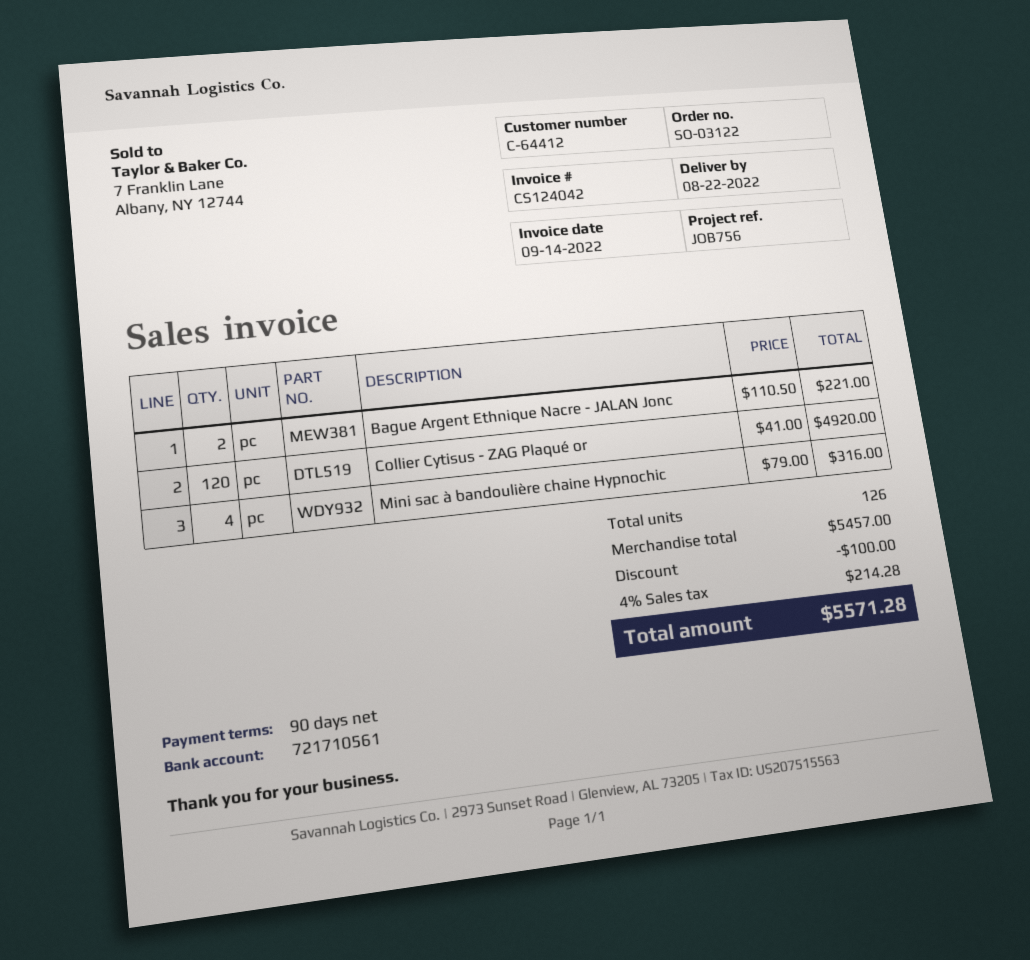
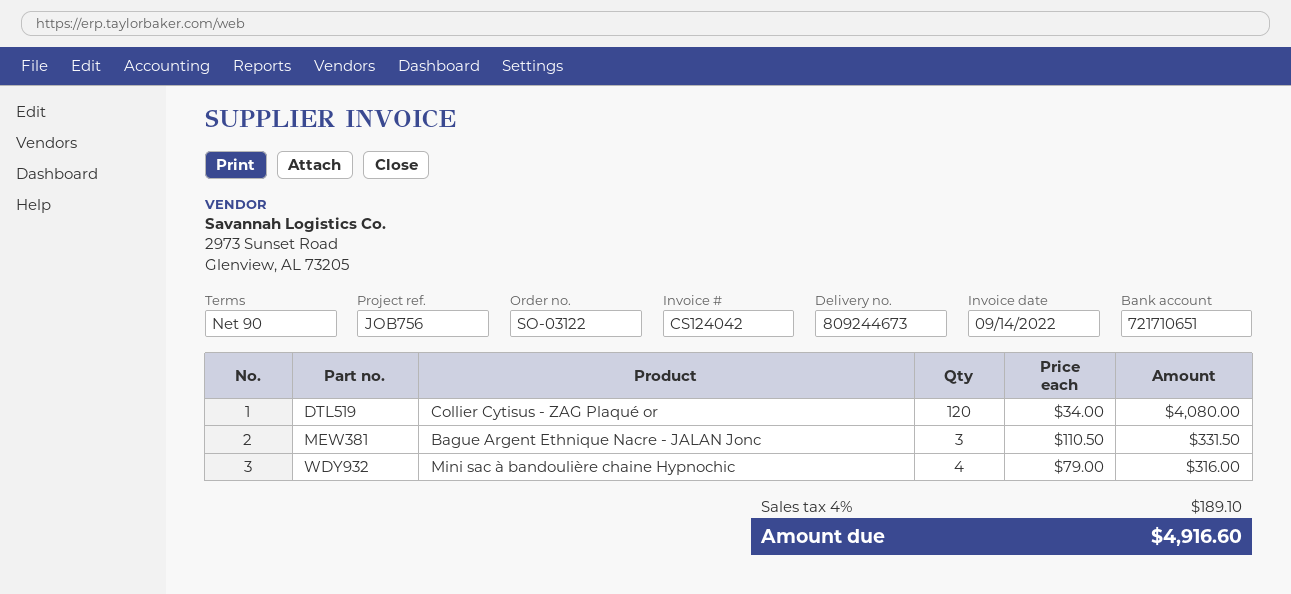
bank account: 721710561 -> 721710651
Bague Argent Ethnique Nacre - JALAN Jonc: 2 x 110.50 = 221.00 -> 3 x 110.50 = 331.50
Collier Cytisus - ZAG Plaqué or: 120 x 41.00 = 4920.00 -> 120 x 34.00 = 4080.00
discount: 100.00 -> none
tax: 4% = 214.28 -> 4% = 189.10
total: 5571.28 -> 4916.60

